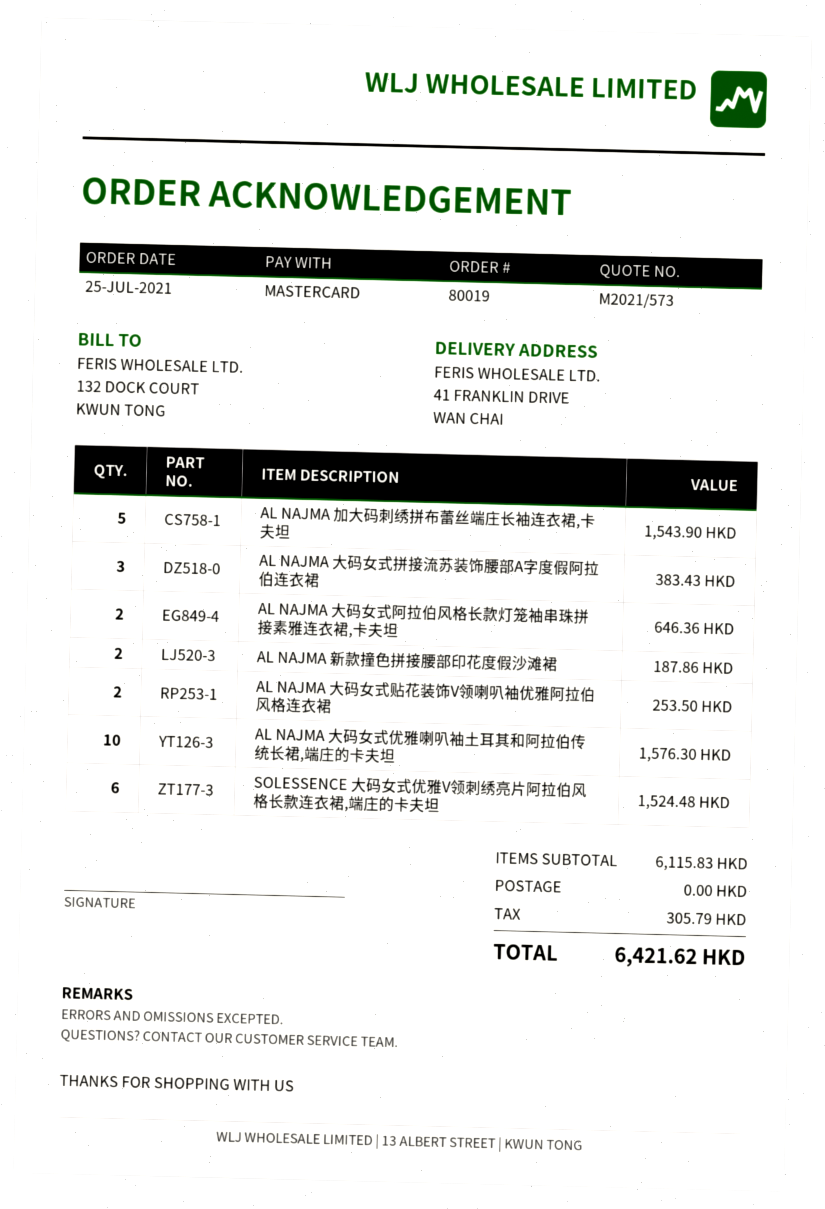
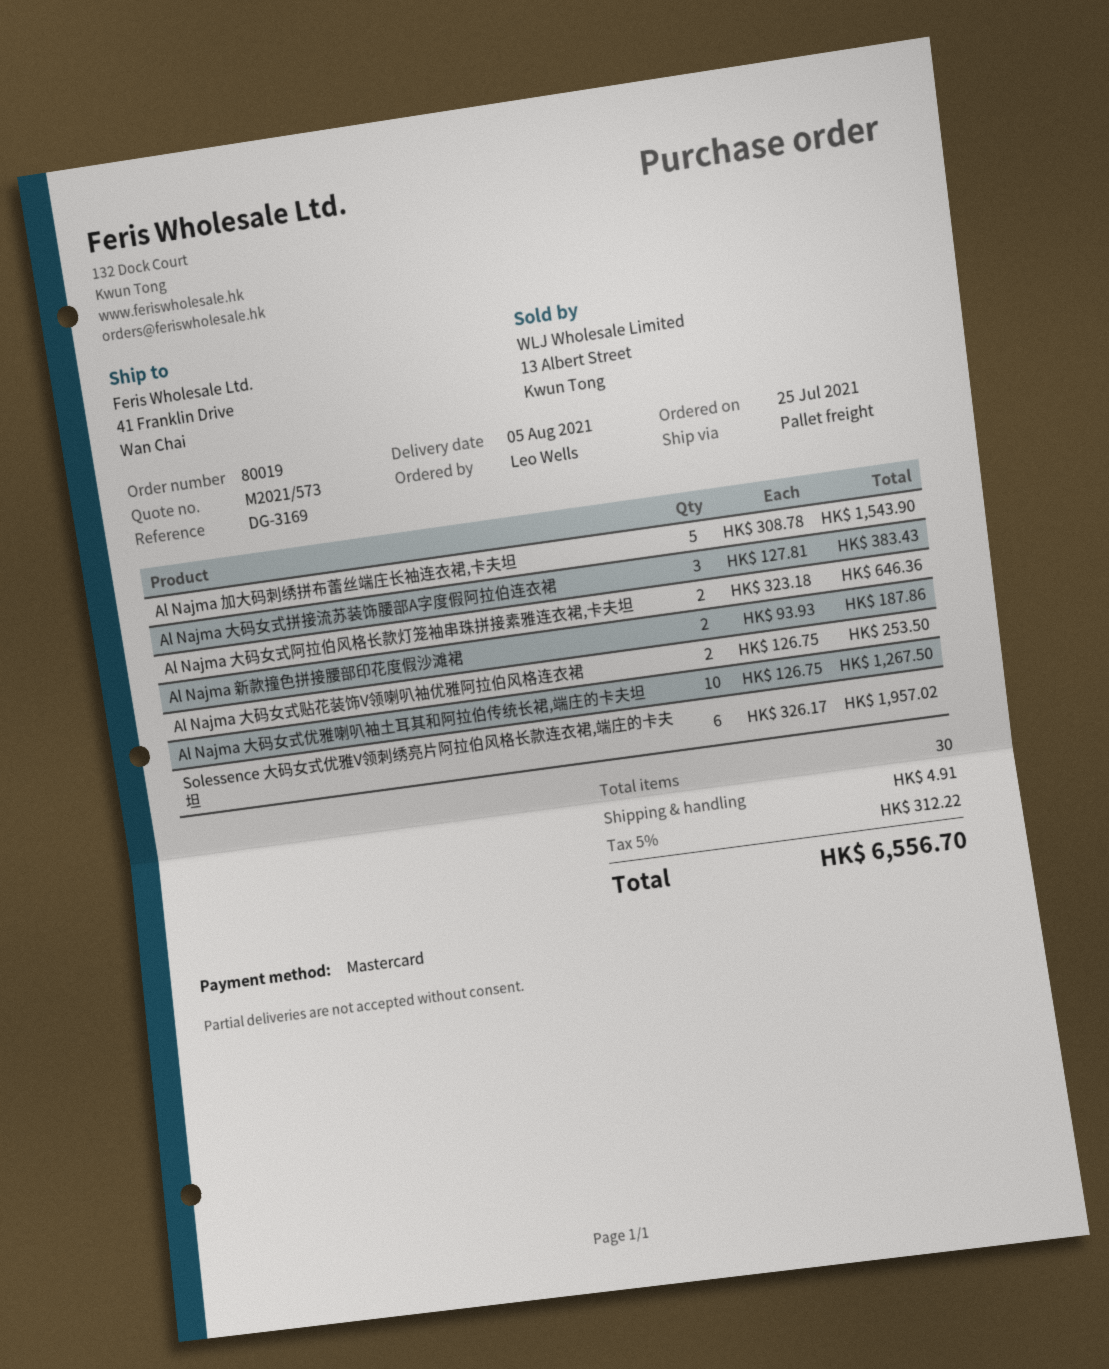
AL NAJMA 大码女式优雅喇叭袖土耳其和阿拉伯传统长裙,端庄的卡夫坦: 10 for 1576.30 -> 10 for 1267.50
SOLESSENCE 大码女式优雅V领刺绣亮片阿拉伯风格长款连衣裙,端庄的卡夫坦: 6 for 1524.48 -> 6 for 1957.02
shipping: 0.00 -> 4.91
tax: 305.79 -> 312.22
total: 6421.62 -> 6556.70

